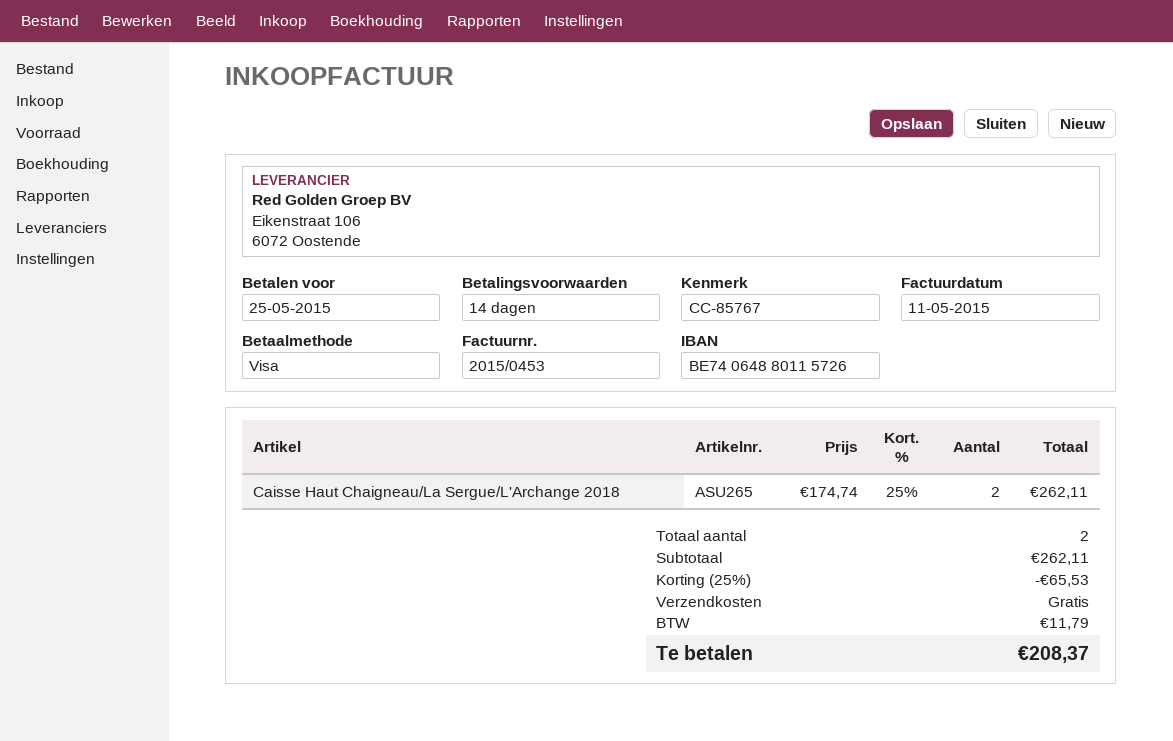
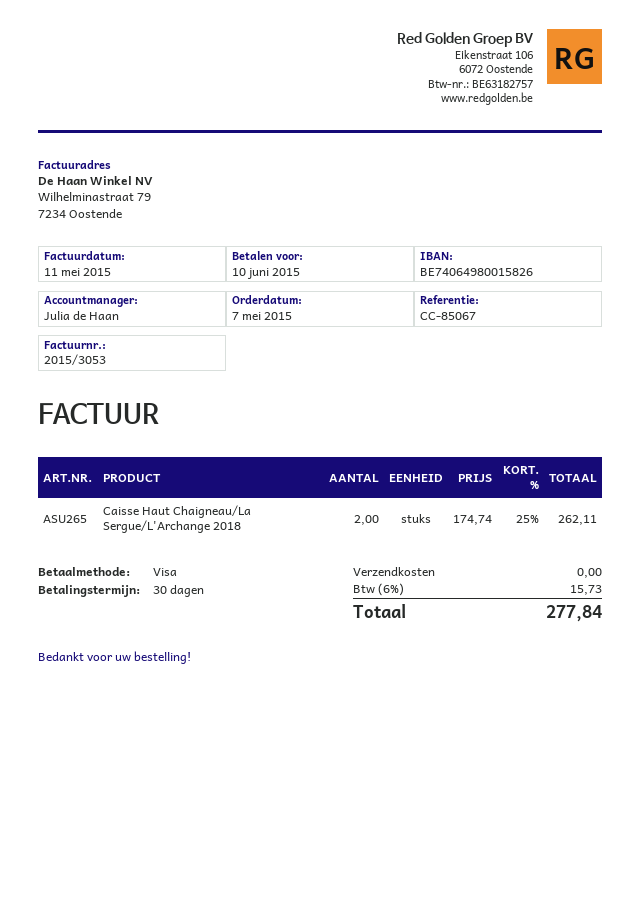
invoice number: 2015/0453 -> 2015/3053
payment terms: 14 days -> 30 days
due date: 2015-05-25 -> 2015-06-10
reference: CC-85767 -> CC-85067
bank account: BE74064880115726 -> BE74064980015826
discount: 25% = 65.53 -> none
tax: 11.79 -> 15.73
total: 208.37 -> 277.84

